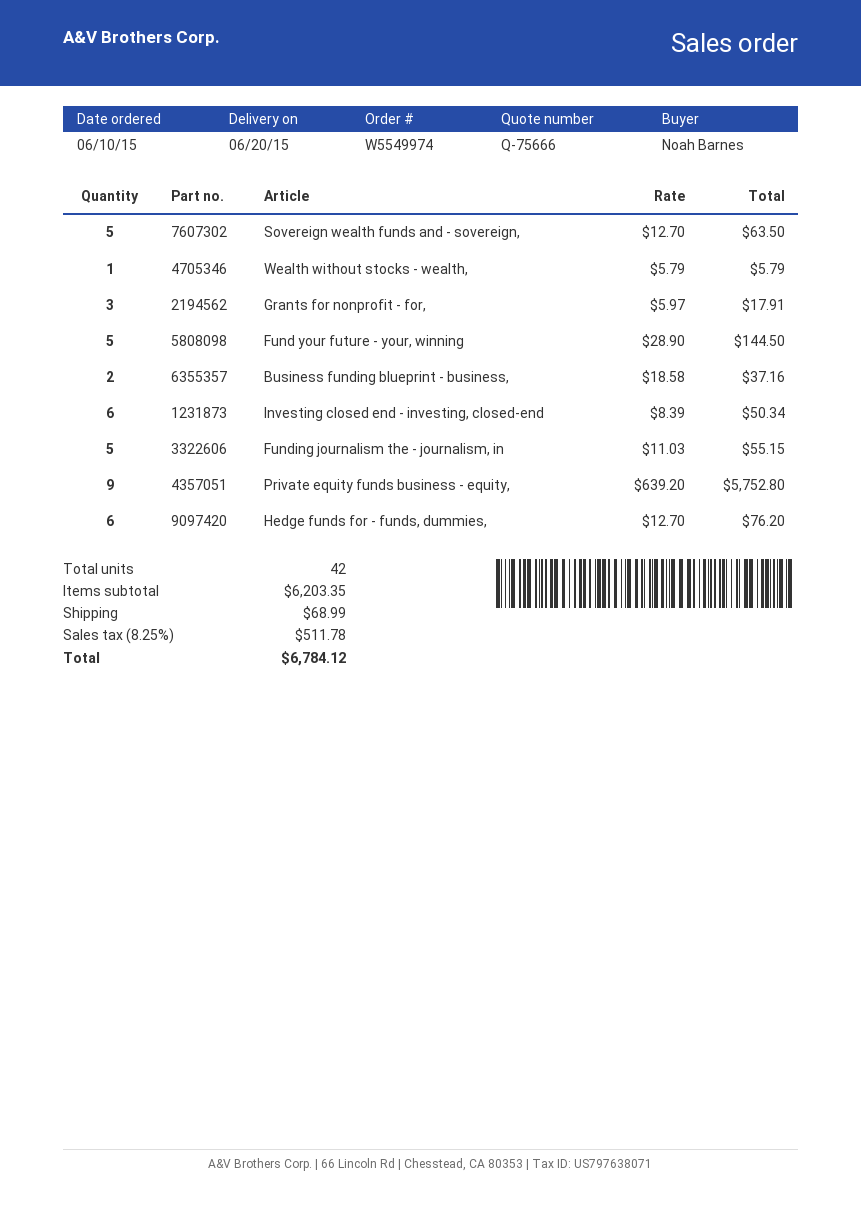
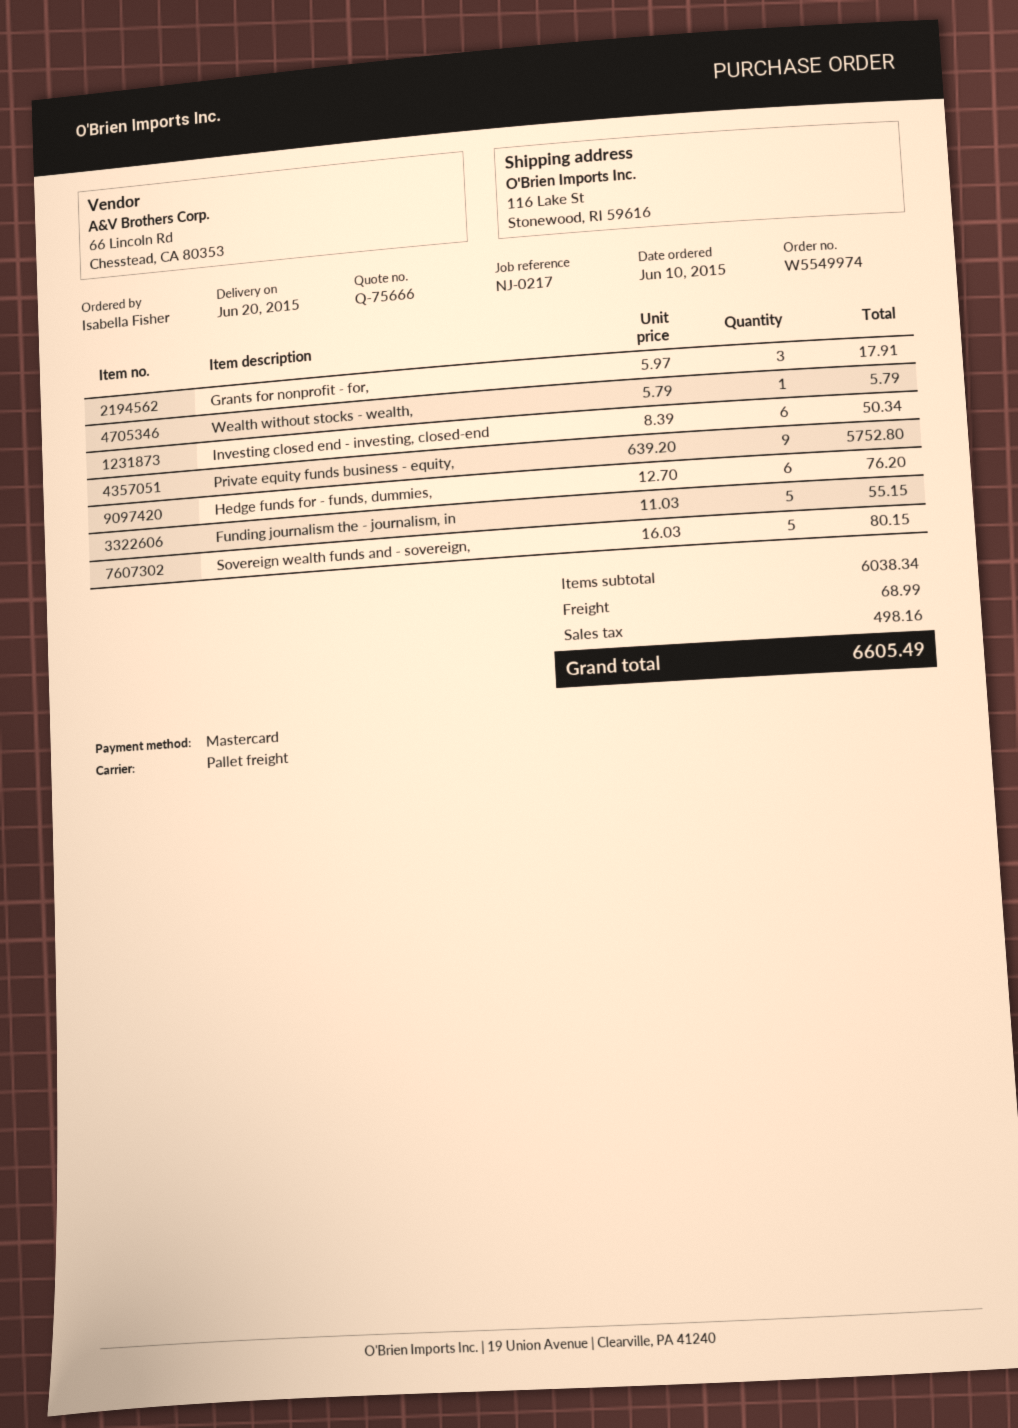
ordered by: Noah Barnes -> Isabella Fisher
Sovereign wealth funds and - sovereign,: 5 x 12.70 = 63.50 -> 5 x 16.03 = 80.15
Fund your future - your, winning: 5 x 28.90 = 144.50 -> none
Business funding blueprint - business,: 2 x 18.58 = 37.16 -> none
subtotal: 6203.35 -> 6038.34
tax: 511.78 -> 498.16
total: 6784.12 -> 6605.49

